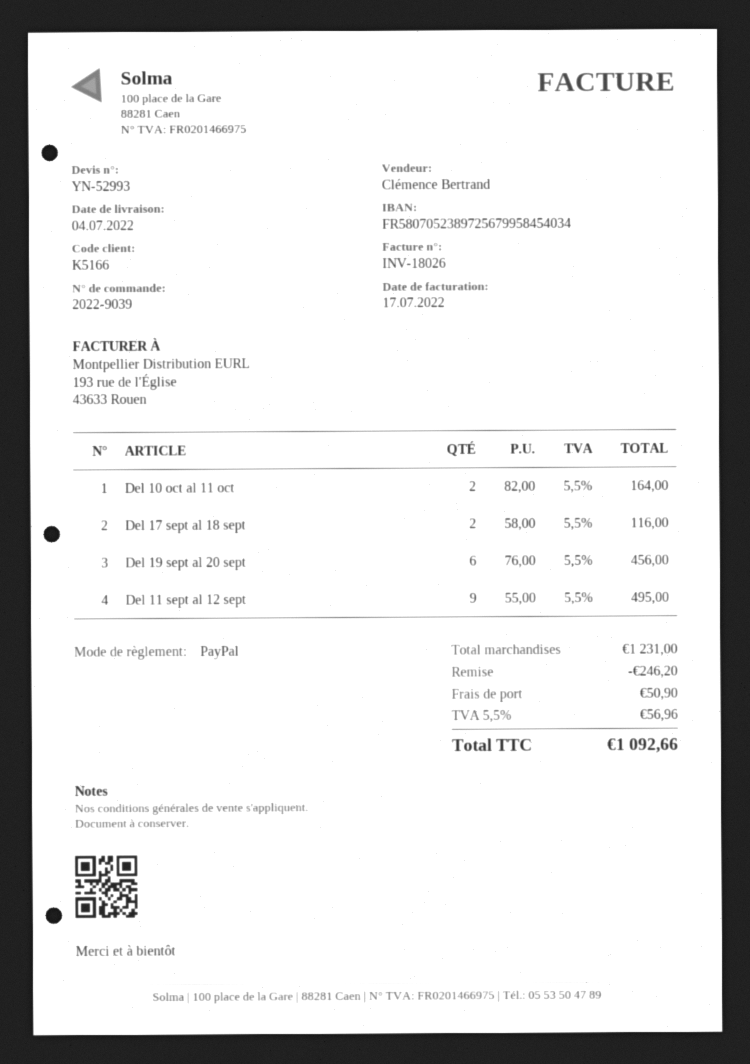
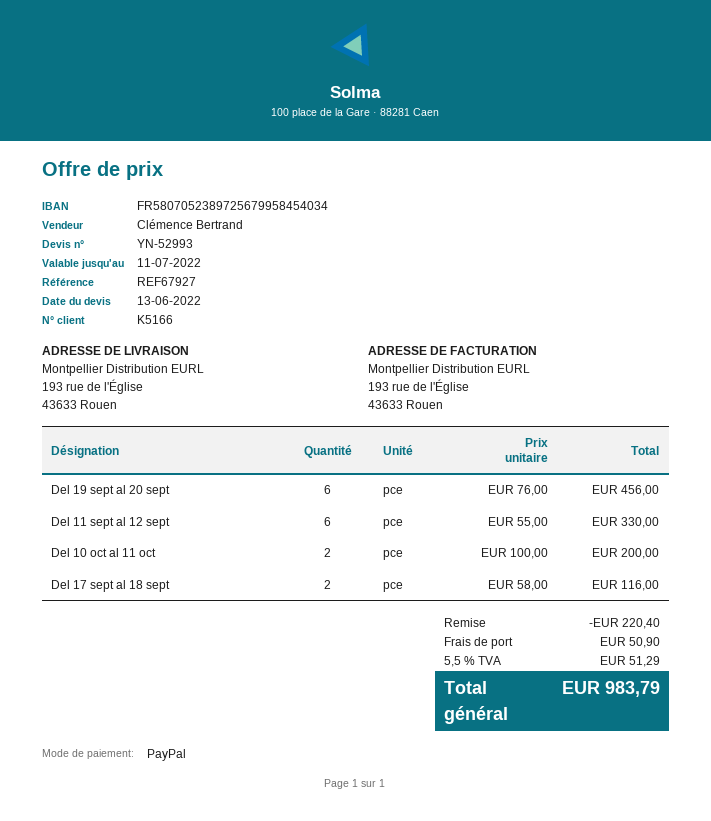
Del 10 oct al 11 oct: 2 x 82.00 = 164.00 -> 2 x 100.00 = 200.00
Del 11 sept al 12 sept: 9 x 55.00 = 495.00 -> 6 x 55.00 = 330.00
discount: 246.20 -> 220.40
tax: 5.5% = 56.96 -> 5.5% = 51.29
total: 1092.66 -> 983.79

